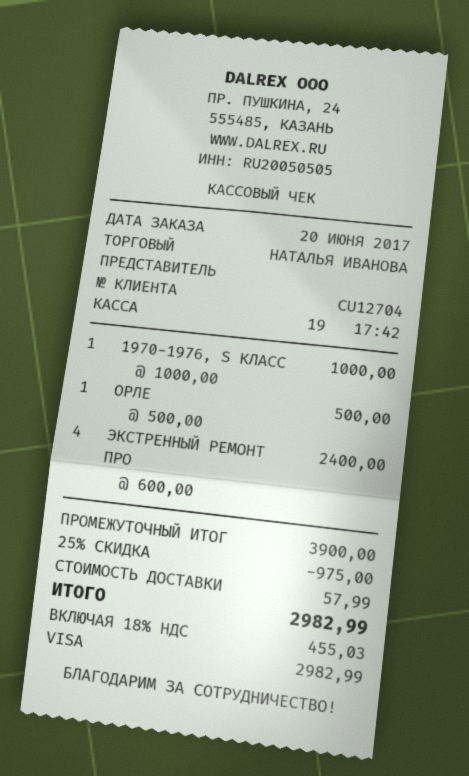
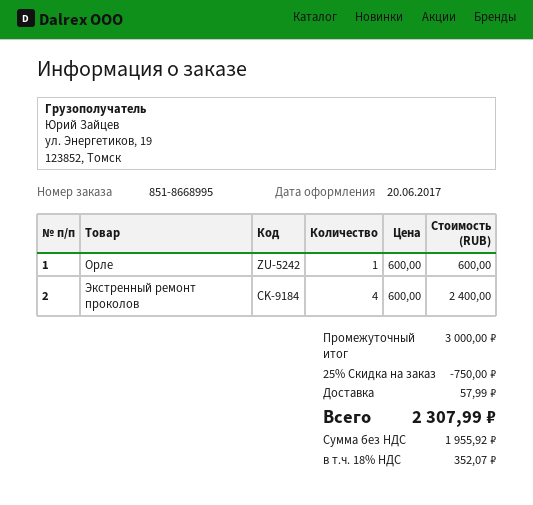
1970-1976, S КЛАСС: 1 x 1000.00 = 1000.00 -> none
ОРЛЕ: 1 x 500.00 = 500.00 -> 1 x 600.00 = 600.00
subtotal: 3900.00 -> 3000.00
discount: 25% = 975.00 -> 25% = 750.00
tax: 18% = 455.03 -> 18% = 352.07
total: 2982.99 -> 2307.99

